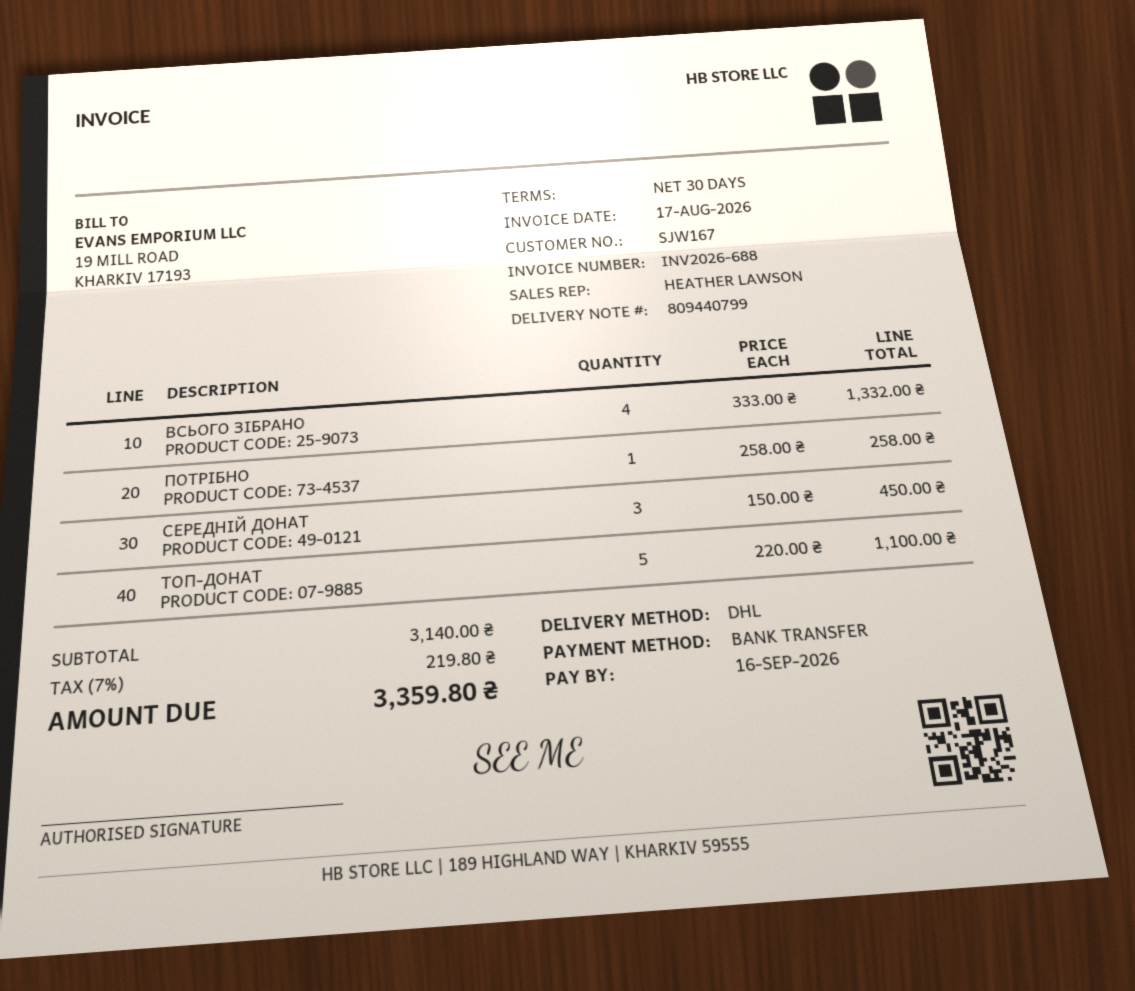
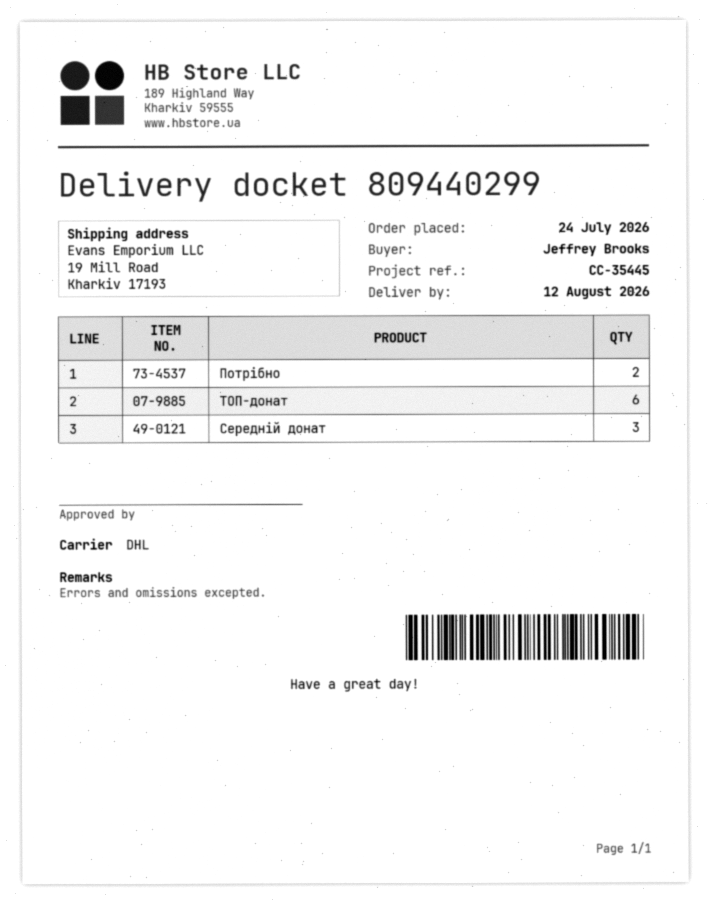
delivery note number: 809440799 -> 809440299
ВСЬОГО ЗІБРАНО: 4 -> none
ПОТРІБНО: 1 -> 2
ТОП-ДОНАТ: 5 -> 6

